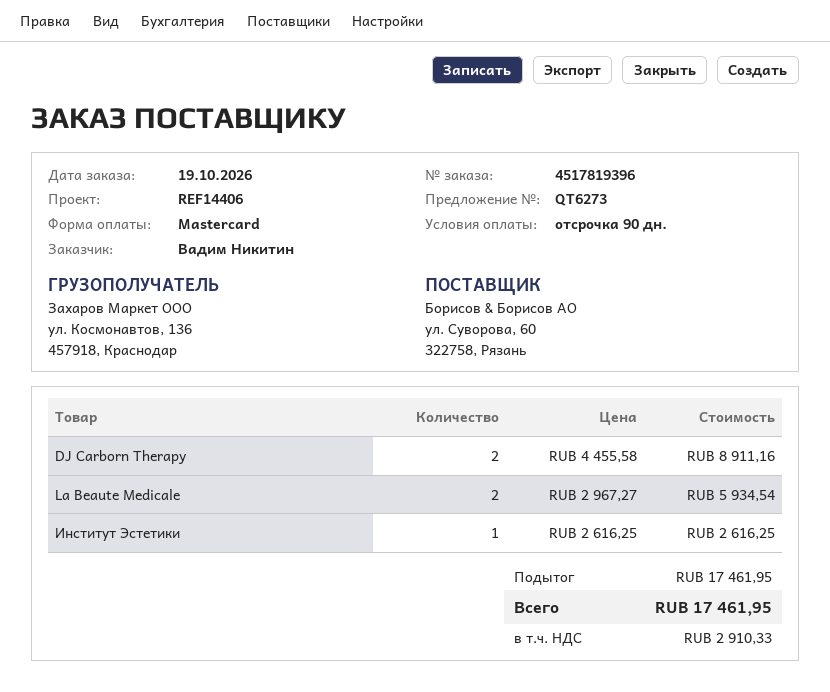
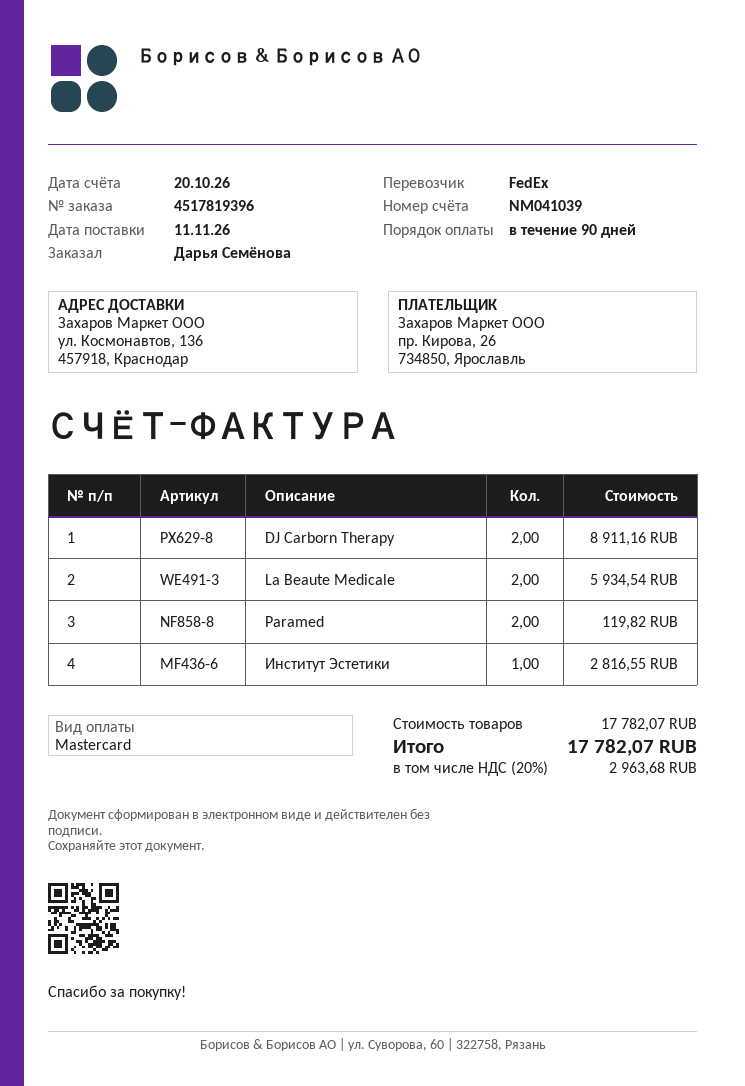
ordered by: Вадим Никитин -> Дарья Семёнова
Институт Эстетики: 1 for 2616.25 -> 1 for 2816.55
Paramed: none -> 2 for 119.82
subtotal: 17461.95 -> 17782.07
tax: 2910.33 -> 2963.68
total: 17461.95 -> 17782.07

